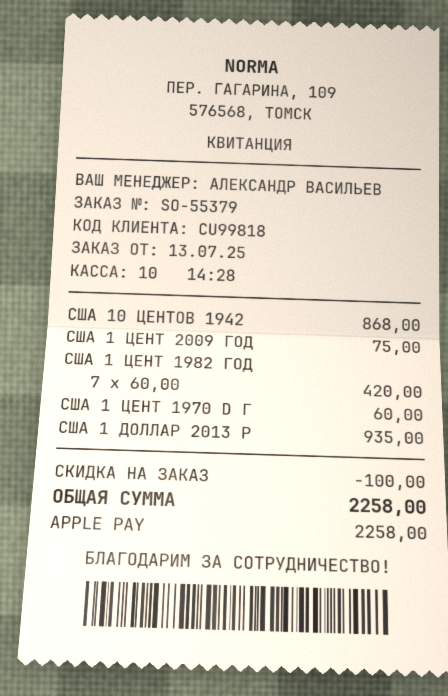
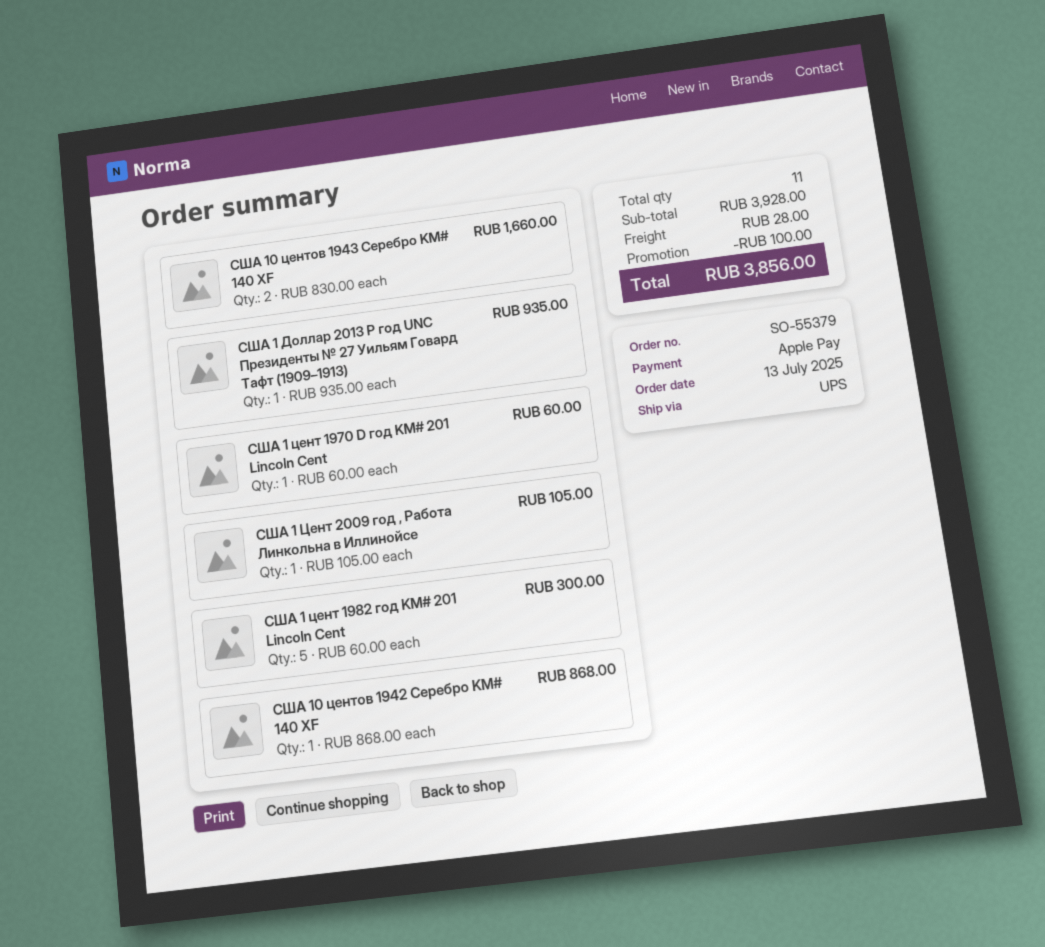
США 1 ЦЕНТ 2009 ГОД: 1 x 75.00 = 75.00 -> 1 x 105.00 = 105.00
США 1 ЦЕНТ 1982 ГОД: 7 x 60.00 = 420.00 -> 5 x 60.00 = 300.00
США 10 центов 1943 Серебро KM# 140 XF: none -> 2 x 830.00 = 1660.00
shipping: none -> 28.00
total: 2258.00 -> 3856.00

